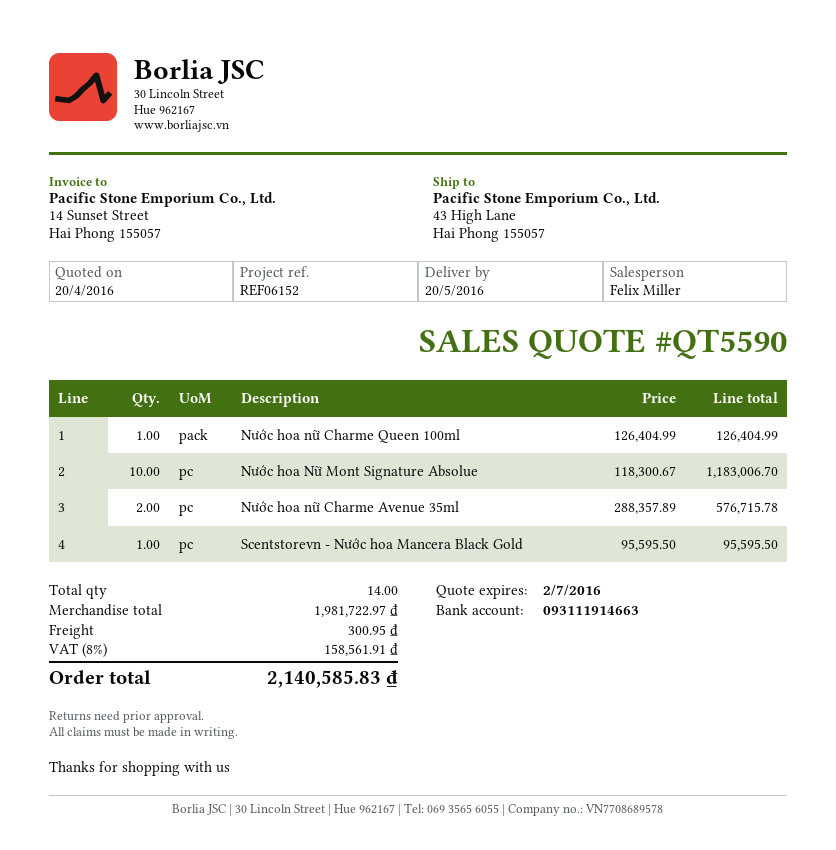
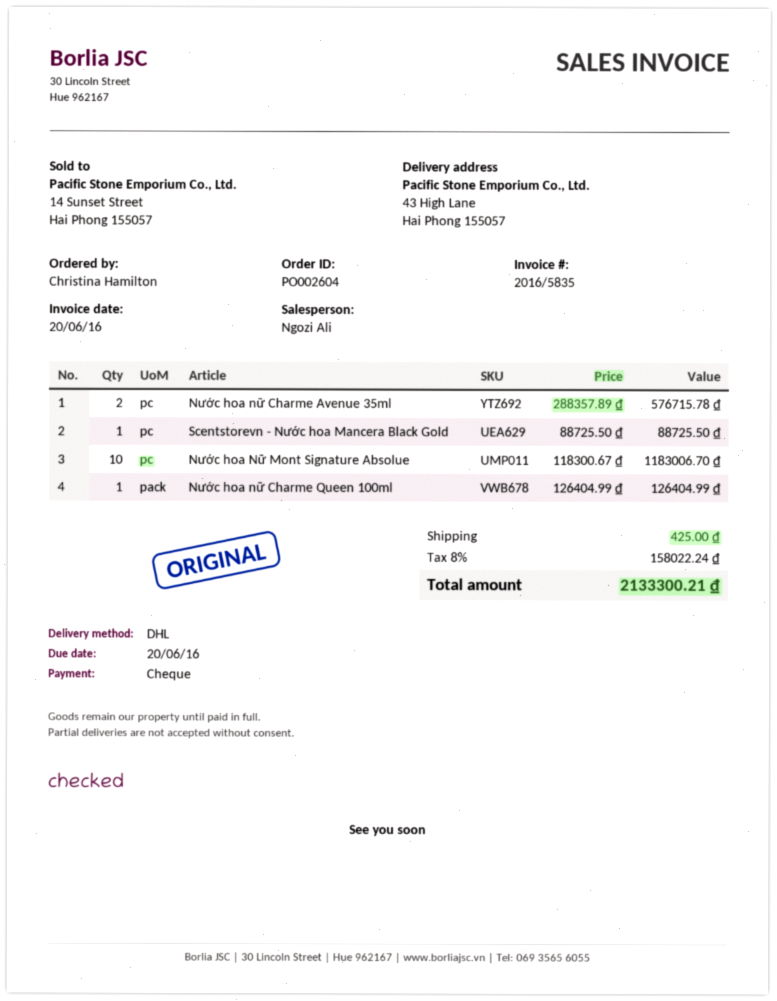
sales rep: Felix Miller -> Ngozi Ali
Scentstorevn - Nước hoa Mancera Black Gold: 1 x 95595.50 = 95595.50 -> 1 x 88725.50 = 88725.50
shipping: 300.95 -> 425.00
tax: 8% = 158561.91 -> 8% = 158022.24
total: 2140585.83 -> 2133300.21

